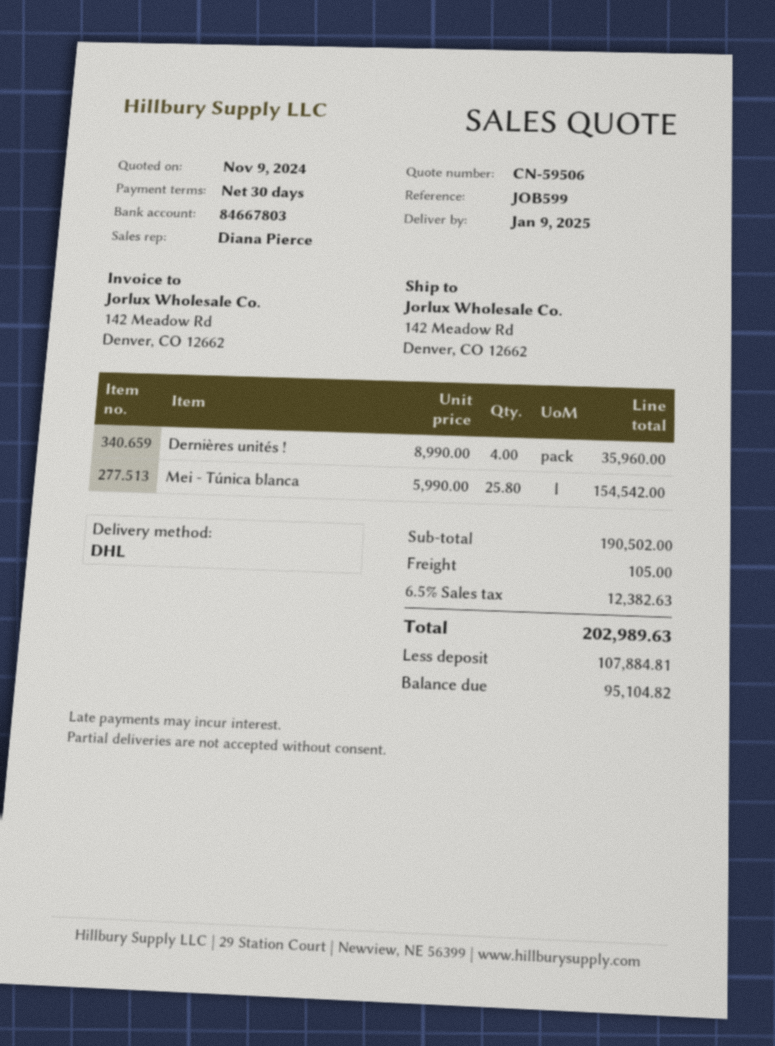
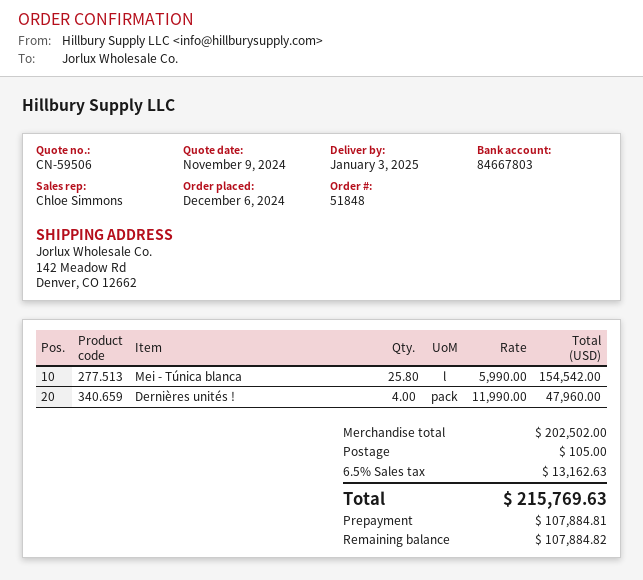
delivery date: 2025-01-09 -> 2025-01-03
sales rep: Diana Pierce -> Chloe Simmons
Dernières unités !: 4 x 8990.00 = 35960.00 -> 4 x 11990.00 = 47960.00
subtotal: 190502.00 -> 202502.00
tax: 6.5% = 12382.63 -> 6.5% = 13162.63
total: 202989.63 -> 215769.63
balance: 95104.82 -> 107884.82

